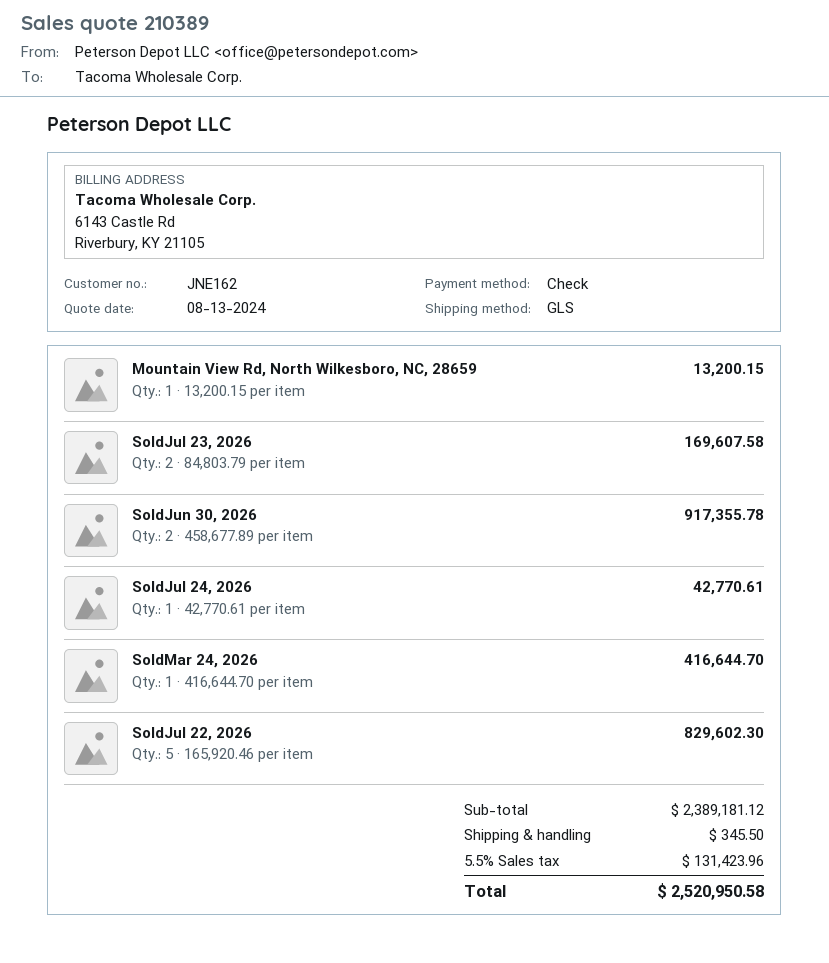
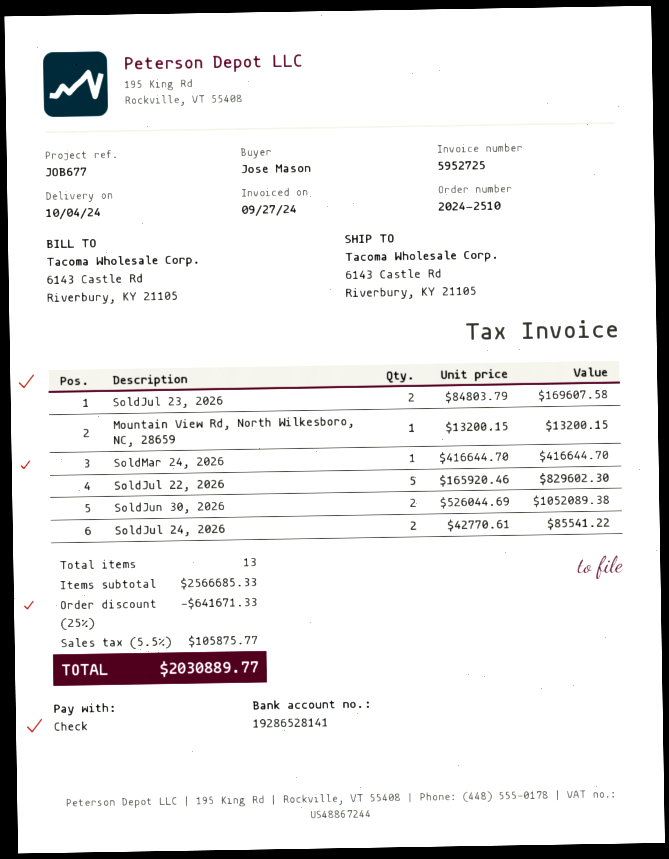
SoldJun 30, 2026: 2 x 458677.89 = 917355.78 -> 2 x 526044.69 = 1052089.38
SoldJul 24, 2026: 1 x 42770.61 = 42770.61 -> 2 x 42770.61 = 85541.22
subtotal: 2389181.12 -> 2566685.33
discount: none -> 25% = 641671.33
shipping: 345.50 -> none
tax: 5.5% = 131423.96 -> 5.5% = 105875.77
total: 2520950.58 -> 2030889.77

